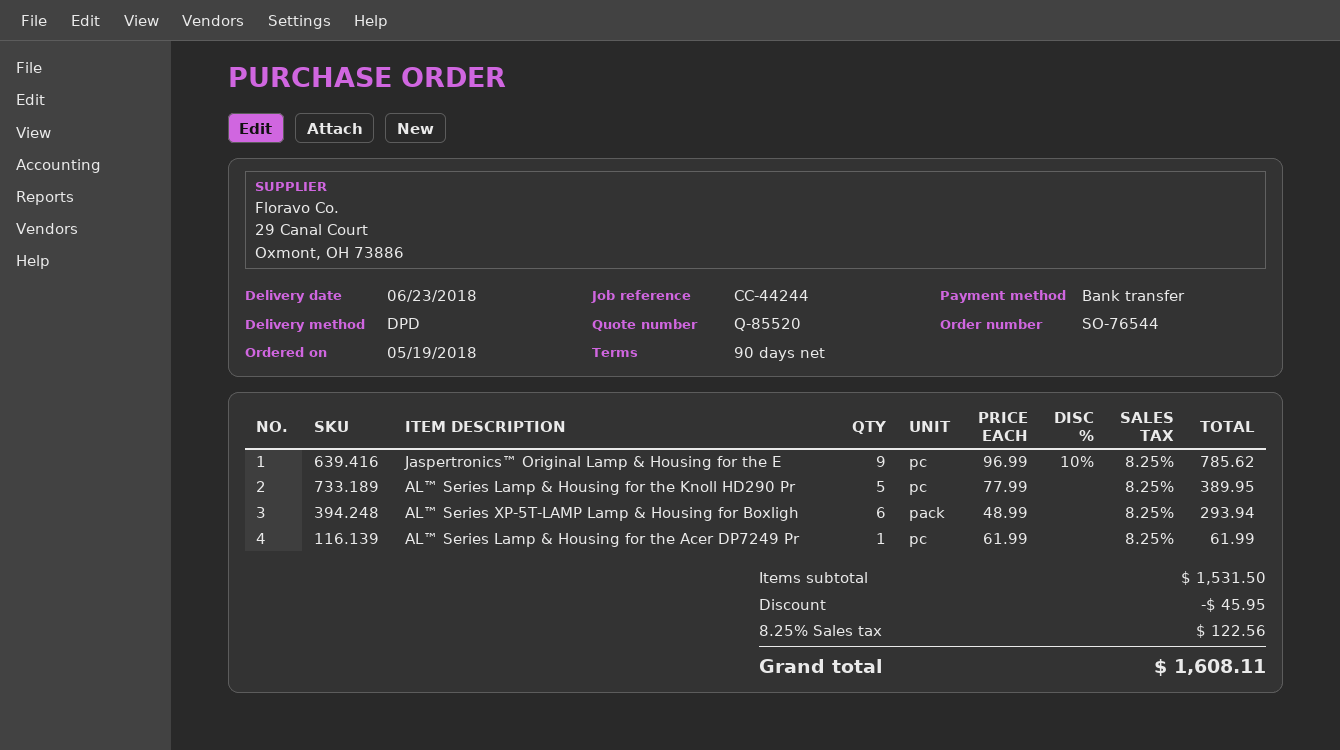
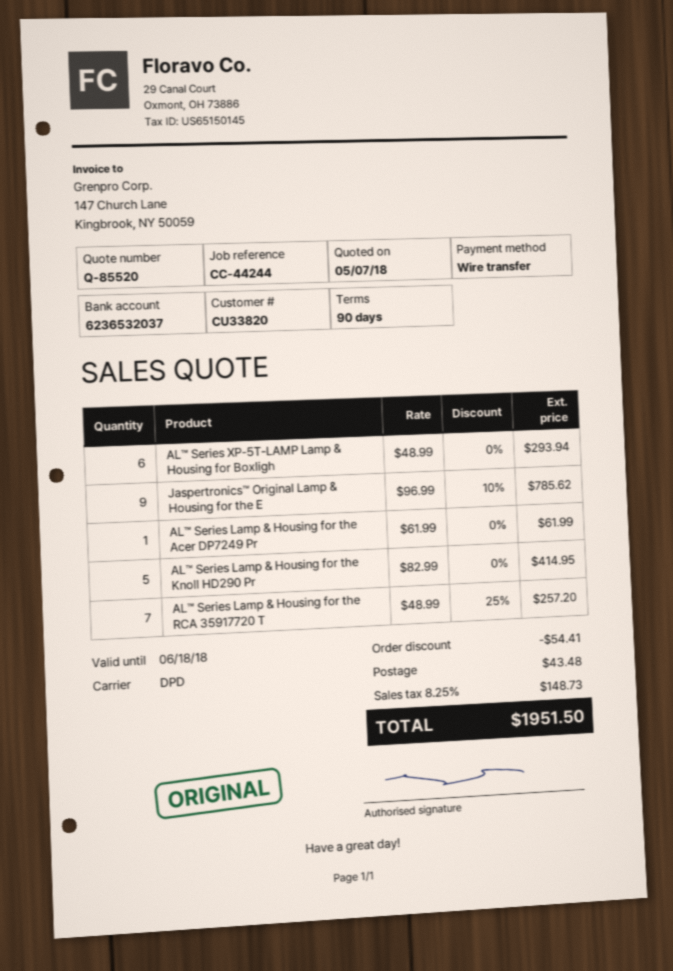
AL™ Series Lamp & Housing for the Knoll HD290 Pr: 5 x 77.99 = 389.95 -> 5 x 82.99 = 414.95
AL™ Series Lamp & Housing for the RCA 35917720 T: none -> 7 x 48.99 - 25% = 257.20
discount: 45.95 -> 54.41
shipping: none -> 43.48
tax: 8.25% = 122.56 -> 8.25% = 148.73
total: 1608.11 -> 1951.50

